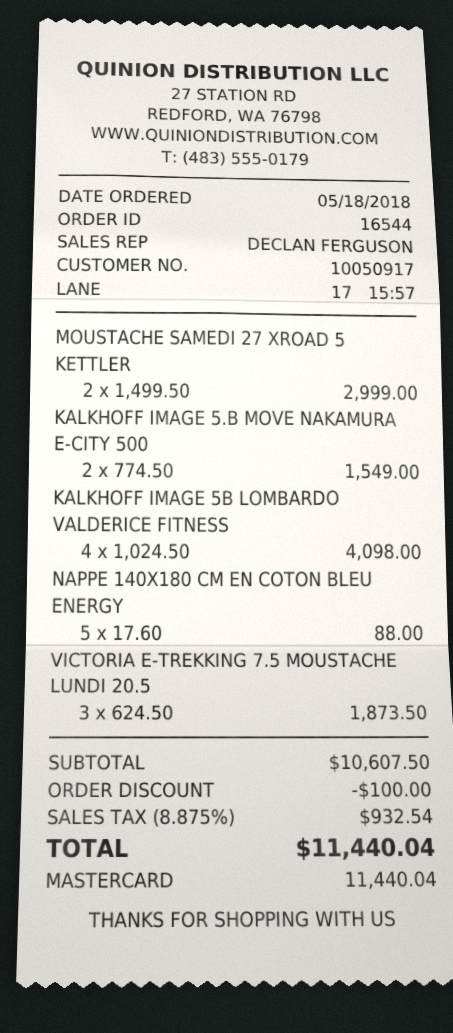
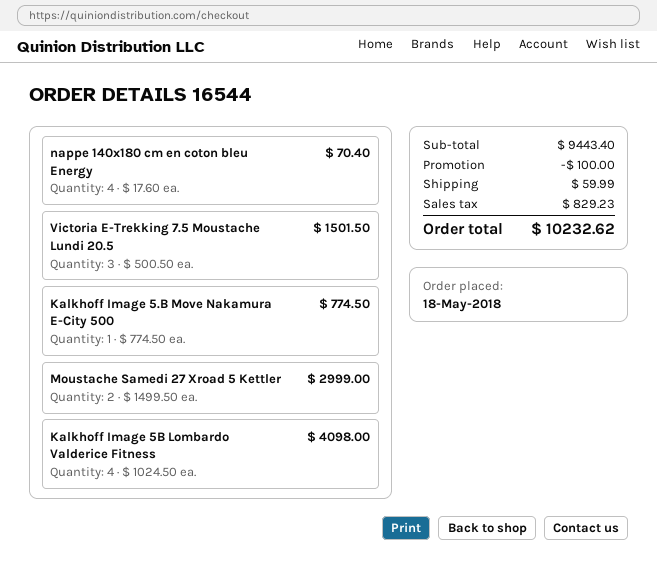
KALKHOFF IMAGE 5.B MOVE NAKAMURA E-CITY 500: 2 x 774.50 = 1549.00 -> 1 x 774.50 = 774.50
NAPPE 140X180 CM EN COTON BLEU ENERGY: 5 x 17.60 = 88.00 -> 4 x 17.60 = 70.40
VICTORIA E-TREKKING 7.5 MOUSTACHE LUNDI 20.5: 3 x 624.50 = 1873.50 -> 3 x 500.50 = 1501.50
subtotal: 10607.50 -> 9443.40
shipping: none -> 59.99
tax: 932.54 -> 829.23
total: 11440.04 -> 10232.62

